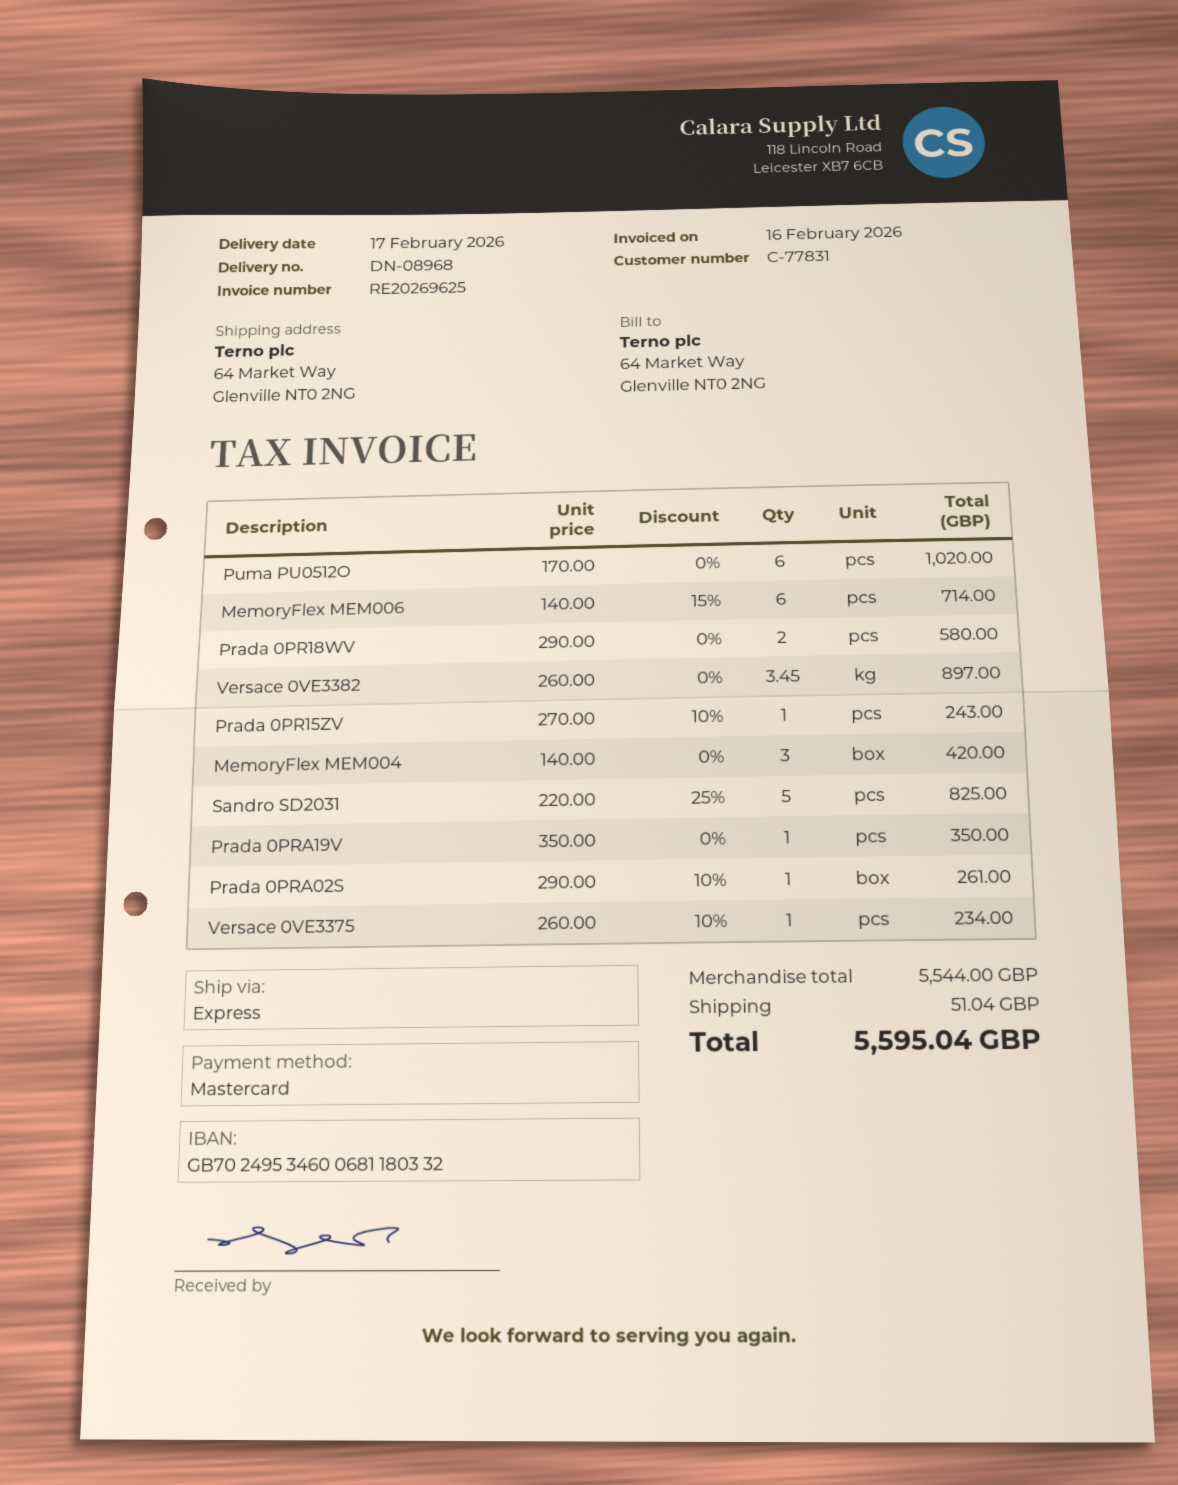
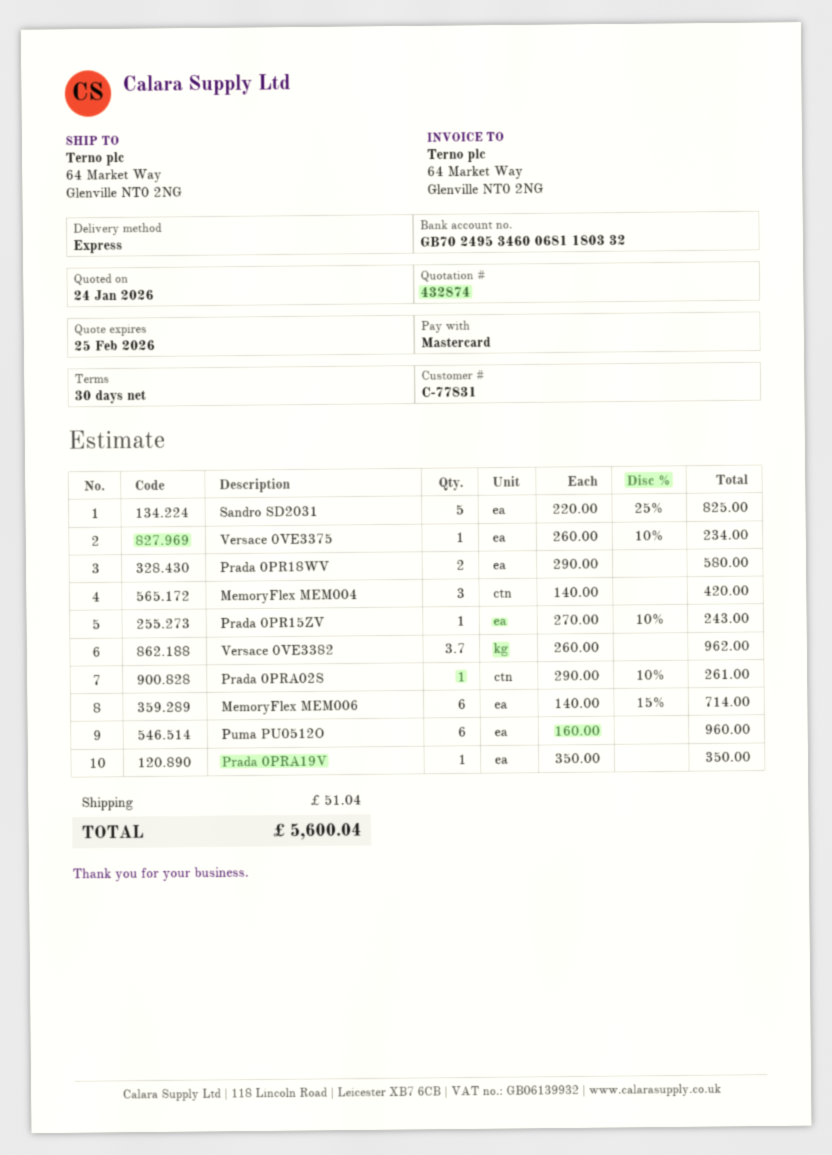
Puma PU0512O: 6 x 170.00 = 1020.00 -> 6 x 160.00 = 960.00
Versace 0VE3382: 3.45 x 260.00 = 897.00 -> 3.7 x 260.00 = 962.00
total: 5595.04 -> 5600.04

